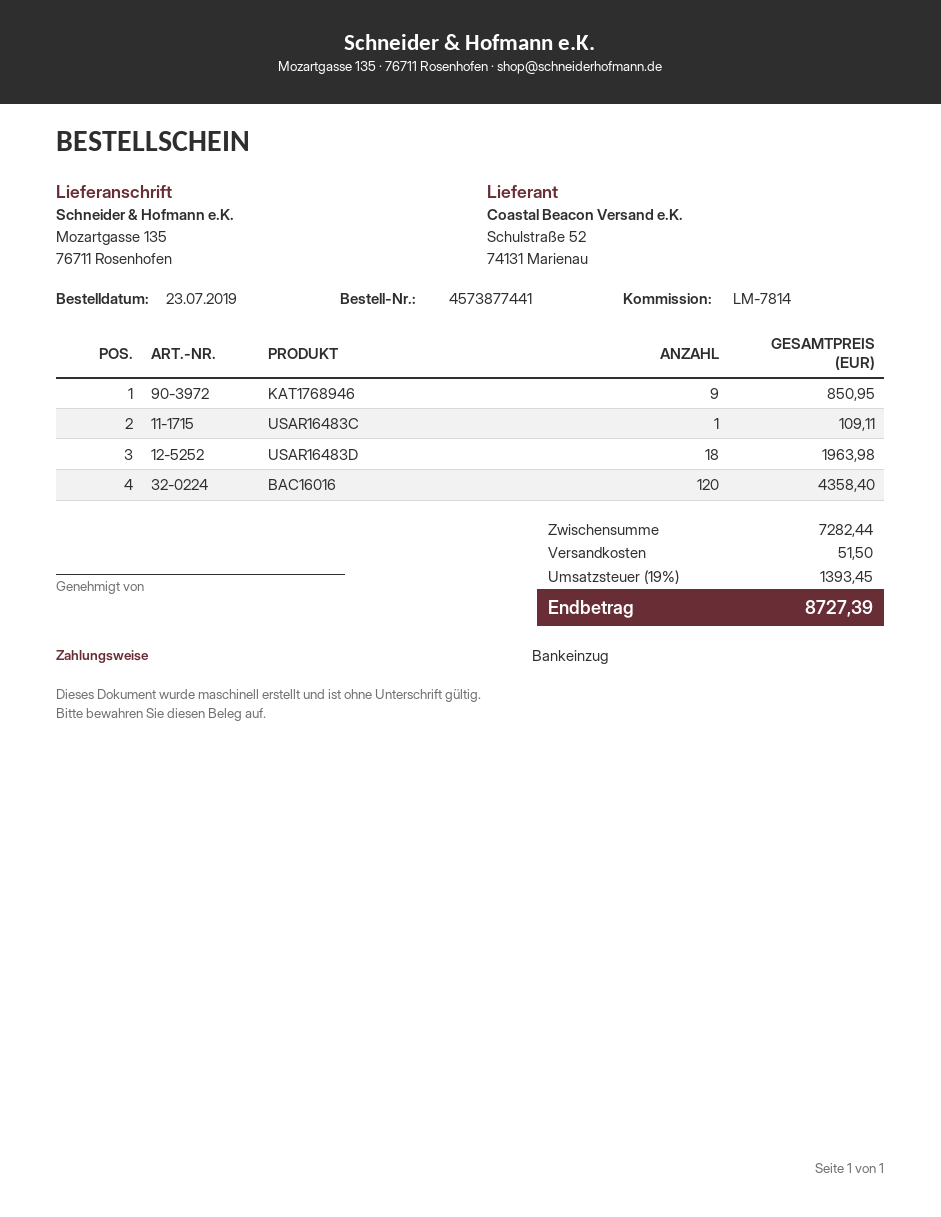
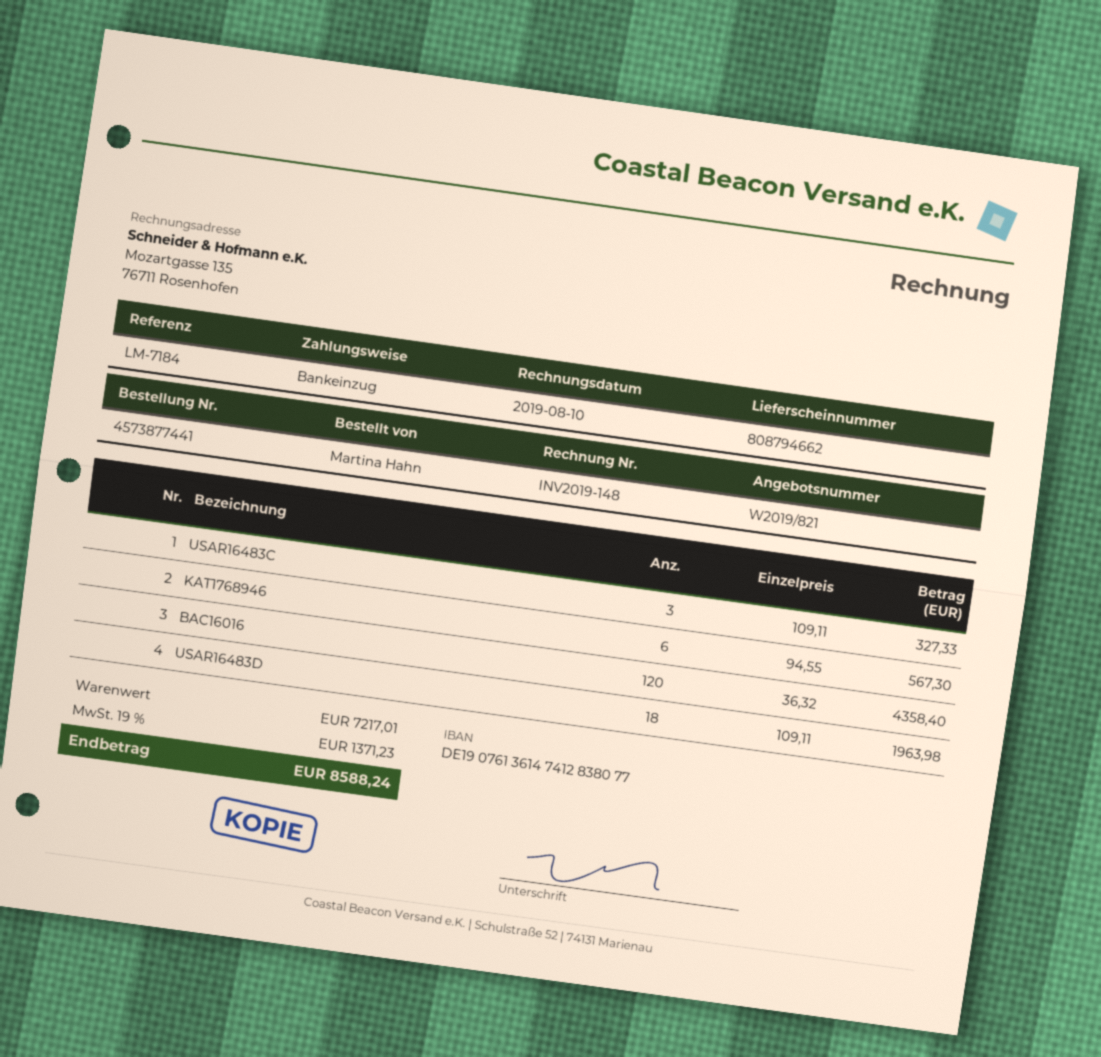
reference: LM-7814 -> LM-7184
KAT1768946: 9 for 850.95 -> 6 for 567.30
USAR16483C: 1 for 109.11 -> 3 for 327.33
subtotal: 7282.44 -> 7217.01
shipping: 51.50 -> none
tax: 19% = 1393.45 -> 19% = 1371.23
total: 8727.39 -> 8588.24

